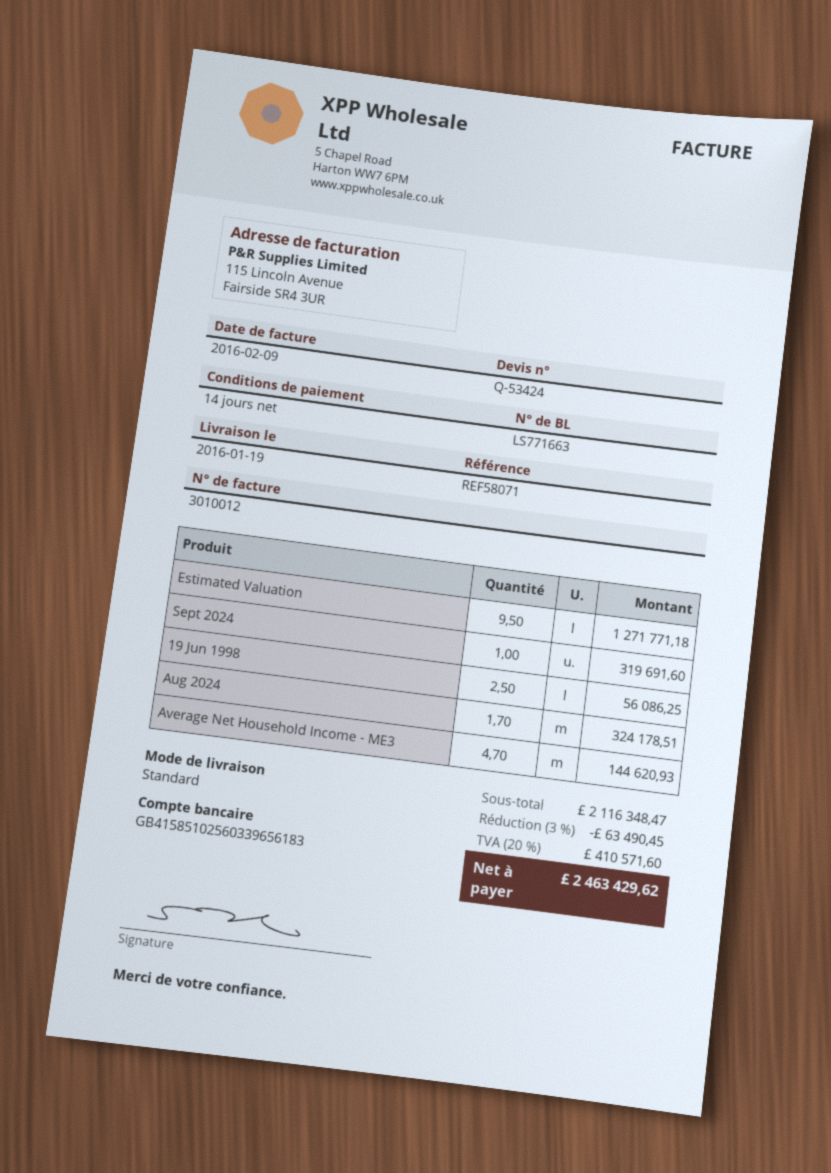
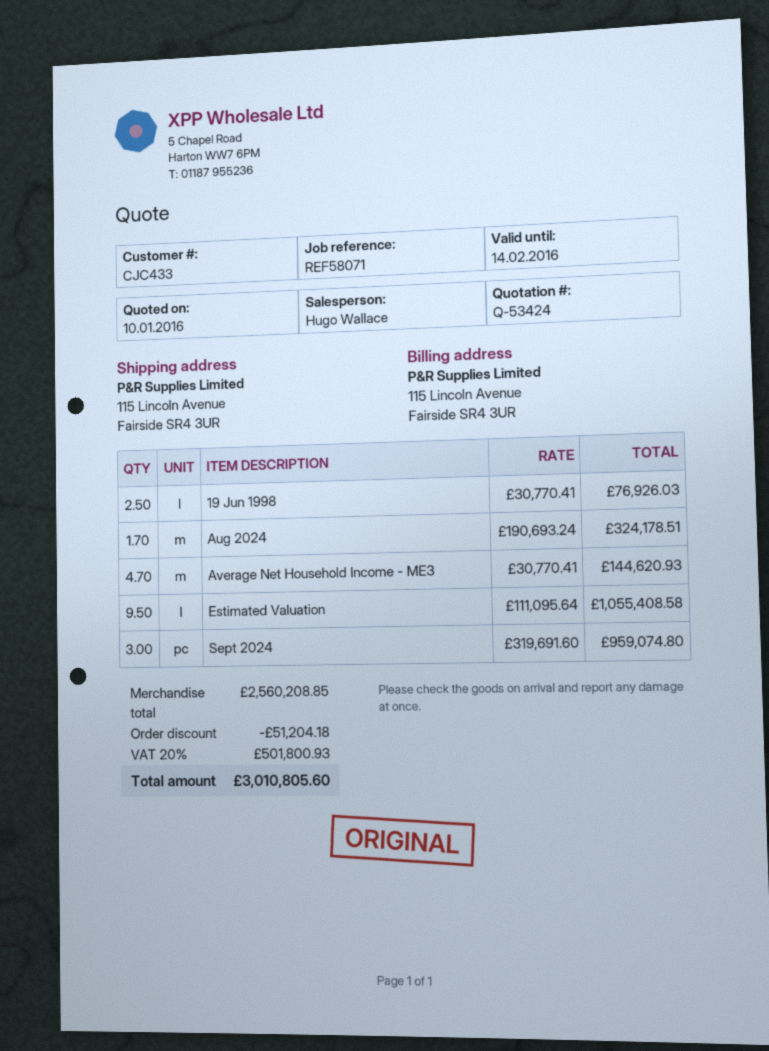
Estimated Valuation: 9.5 for 1271771.18 -> 9.5 for 1055408.58
Sept 2024: 1 for 319691.60 -> 3 for 959074.80
19 Jun 1998: 2.5 for 56086.25 -> 2.5 for 76926.03
subtotal: 2116348.47 -> 2560208.85
discount: 63490.45 -> 51204.18
tax: 20% = 410571.60 -> 20% = 501800.93
total: 2463429.62 -> 3010805.60

